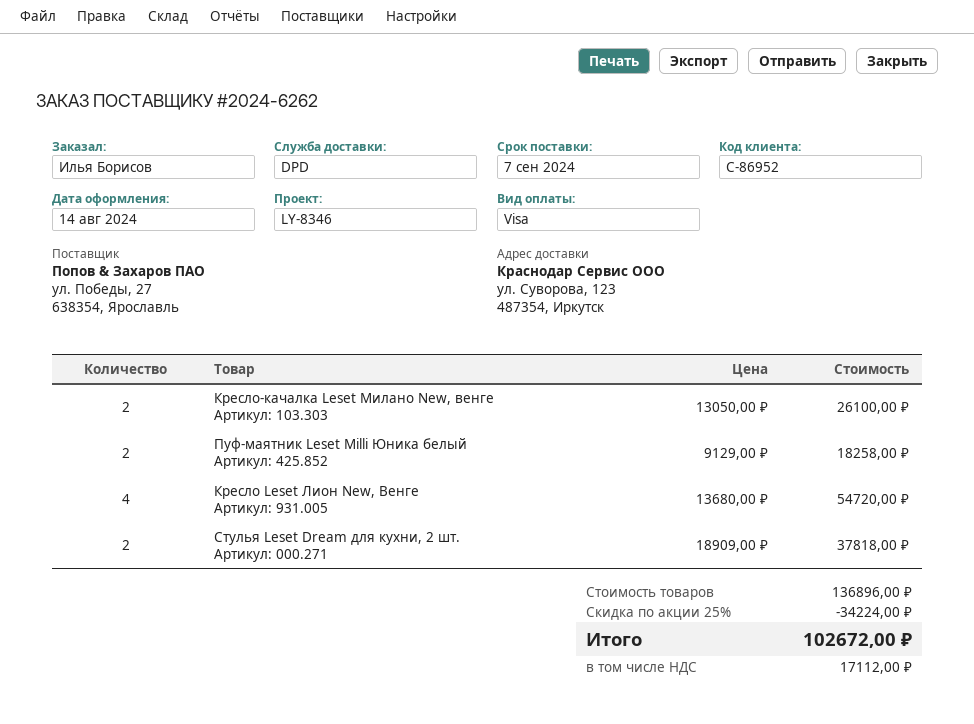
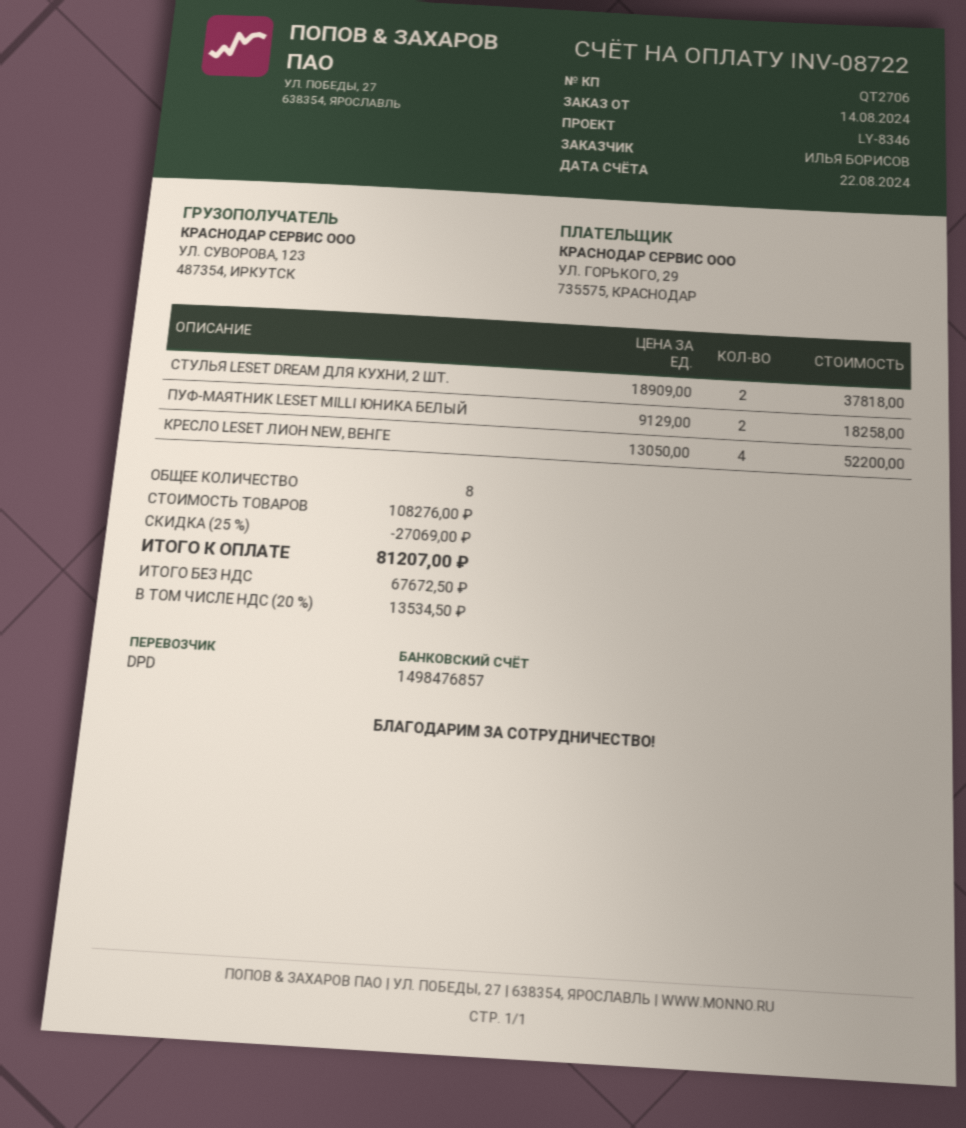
Кресло-качалка Leset Милано New, венге: 2 x 13050.00 = 26100.00 -> none
Кресло Leset Лион New, Венге: 4 x 13680.00 = 54720.00 -> 4 x 13050.00 = 52200.00
subtotal: 136896.00 -> 108276.00
discount: 25% = 34224.00 -> 25% = 27069.00
tax: 17112.00 -> 13534.50
total: 102672.00 -> 81207.00

